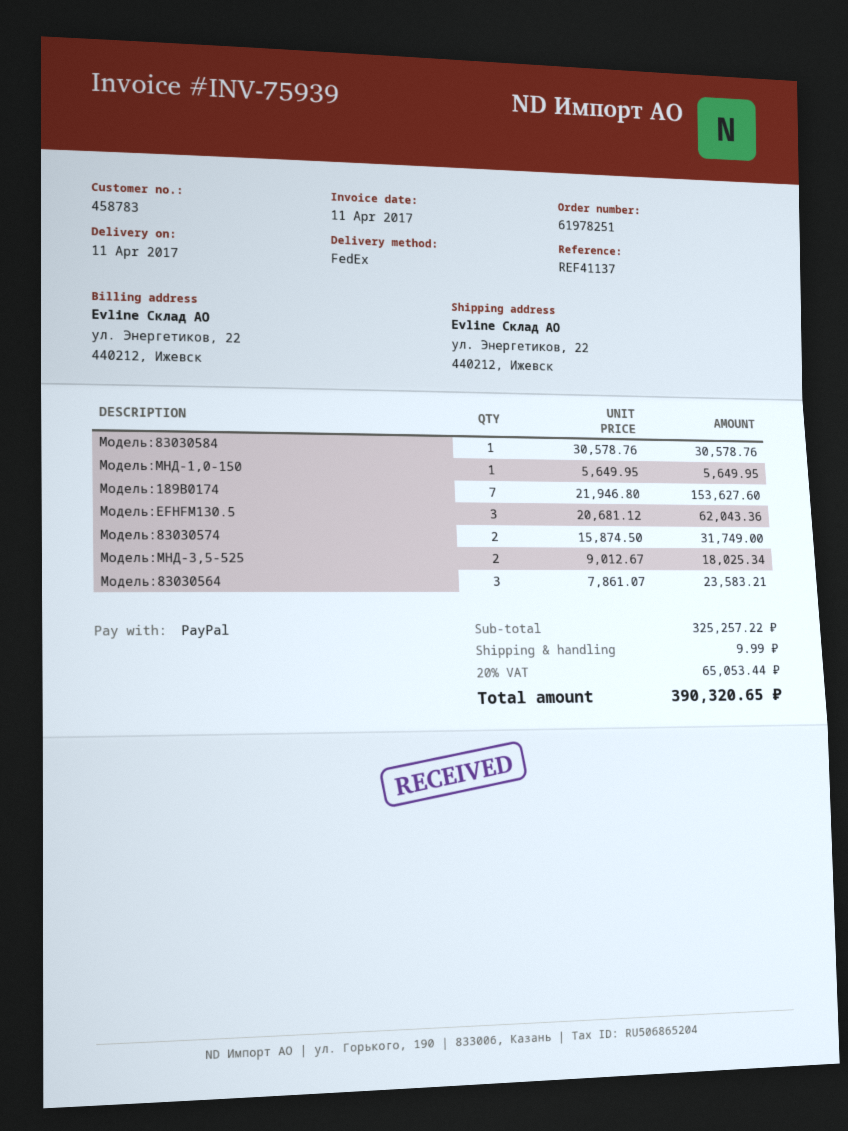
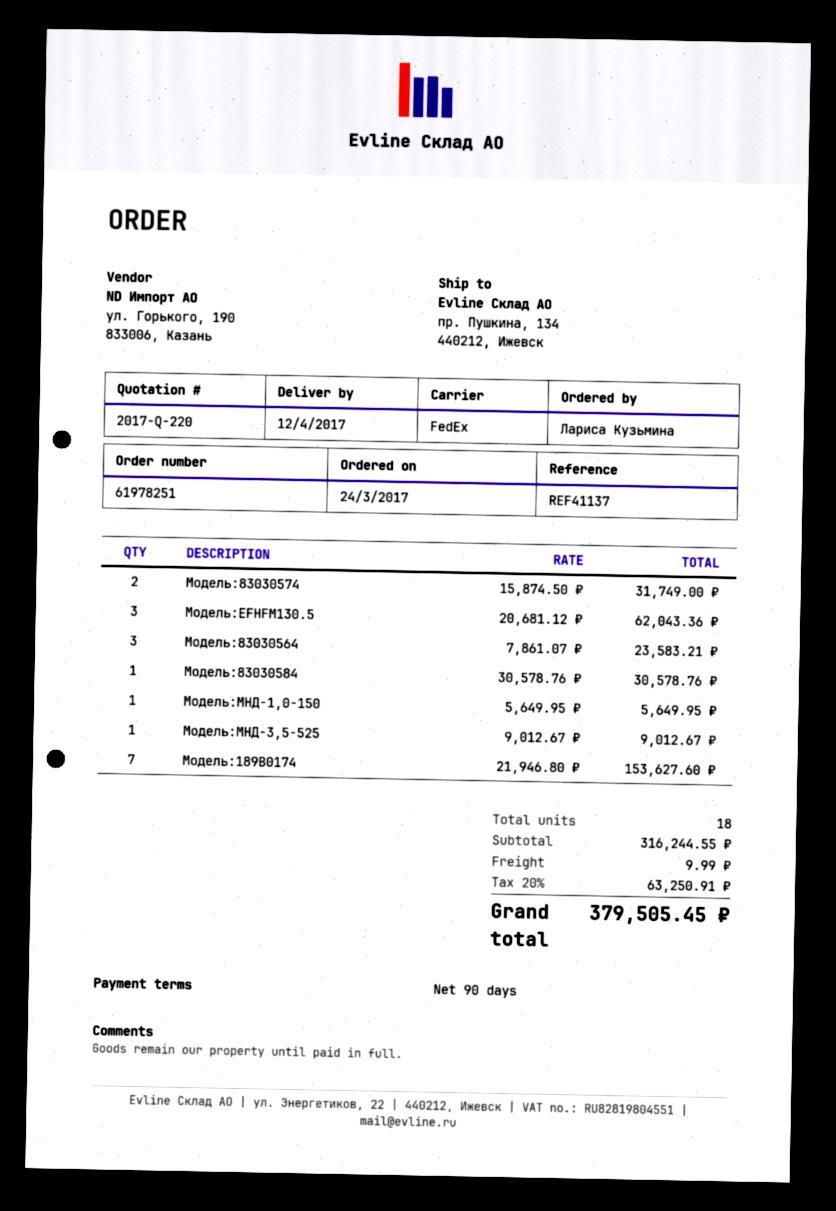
delivery date: 2017-04-11 -> 2017-04-12
ship to: ул. Энергетиков, 22, 440212, Ижевск -> пр. Пушкина, 134, 440212, Ижевск
Модель:МНД-3,5-525: 2 x 9012.67 = 18025.34 -> 1 x 9012.67 = 9012.67
subtotal: 325257.22 -> 316244.55
tax: 20% = 65053.44 -> 20% = 63250.91
total: 390320.65 -> 379505.45

